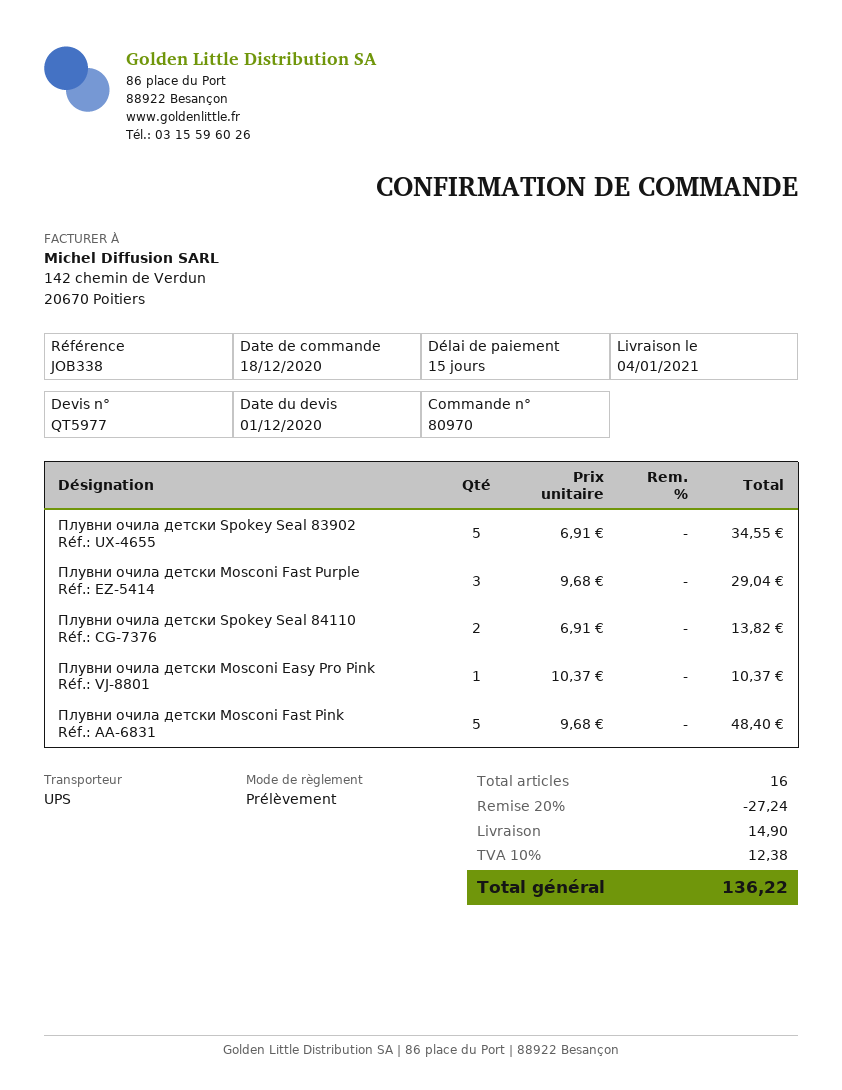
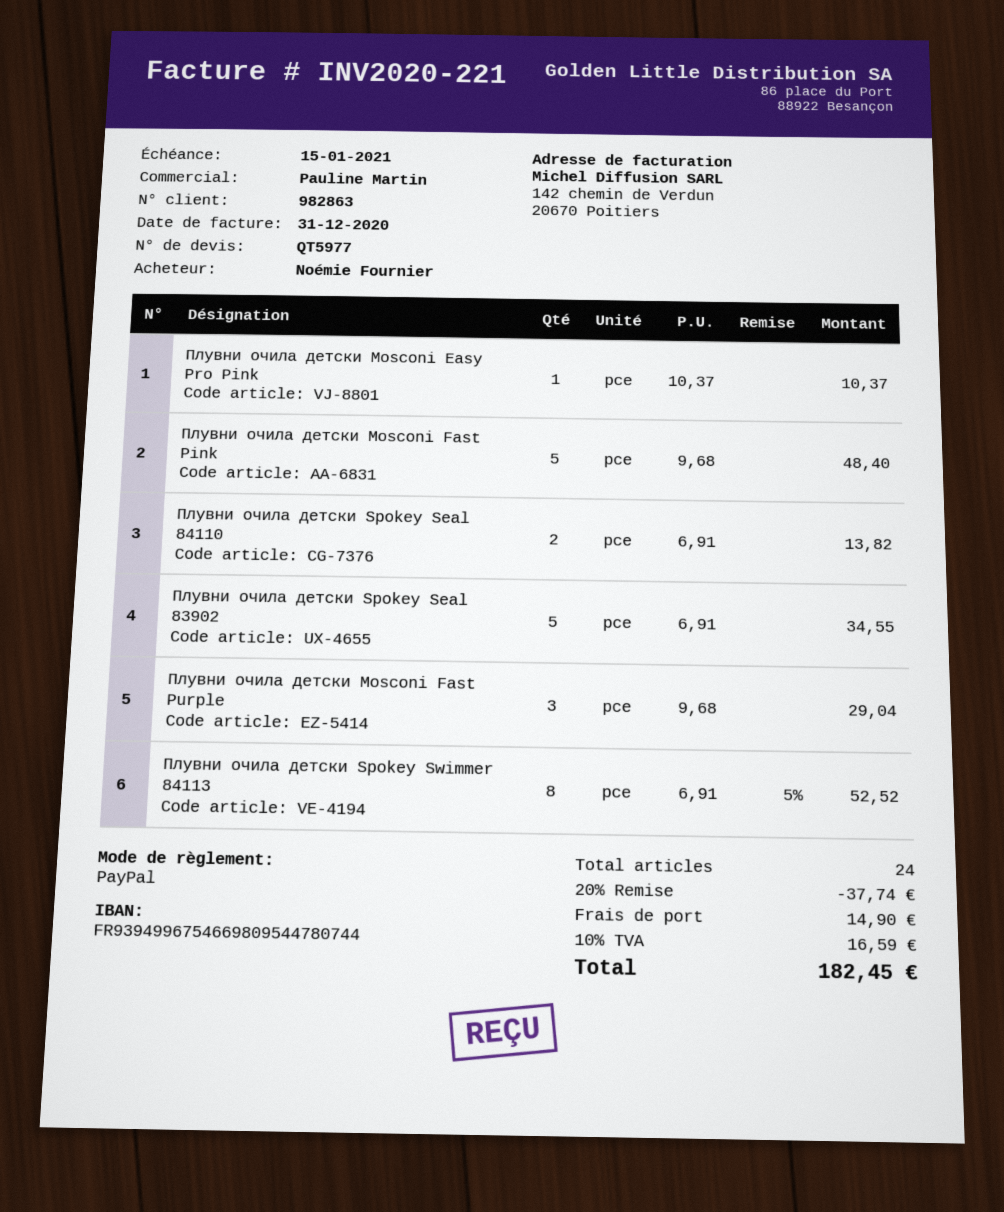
payment method: direct debit -> PayPal
Плувни очила детски Spokey Swimmer 84113: none -> 8 x 6.91 - 5% = 52.52
total quantity: 16 -> 24
discount: 20% = 27.24 -> 20% = 37.74
tax: 10% = 12.38 -> 10% = 16.59
total: 136.22 -> 182.45

